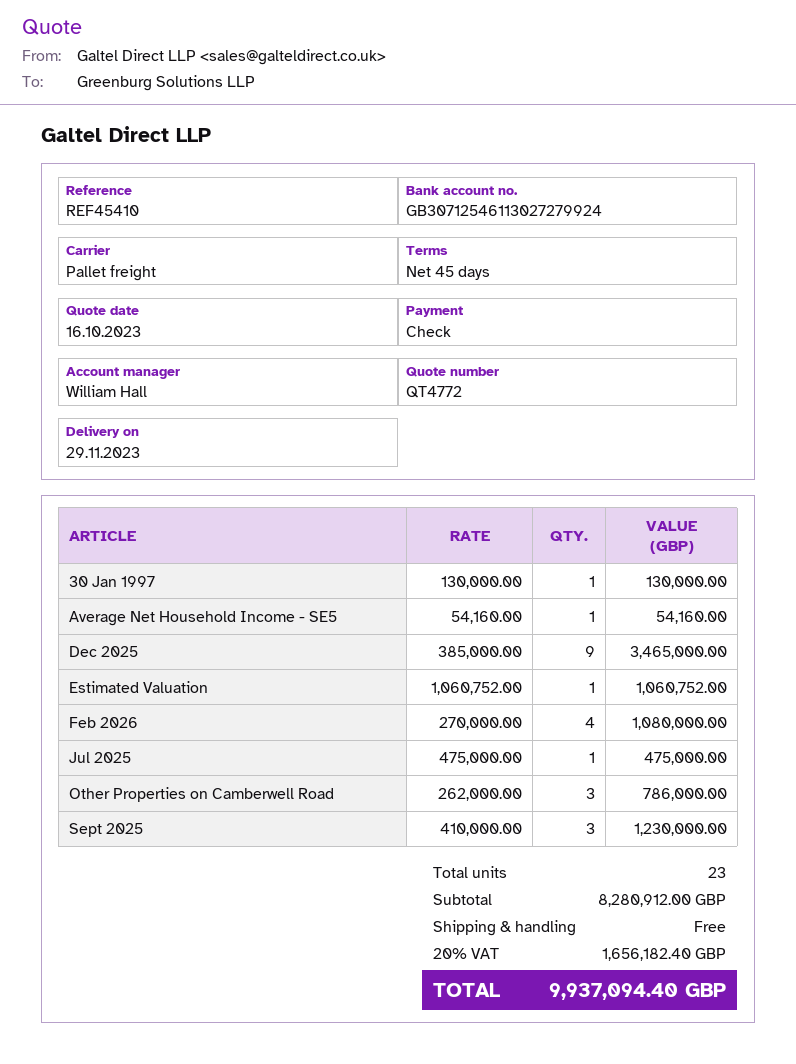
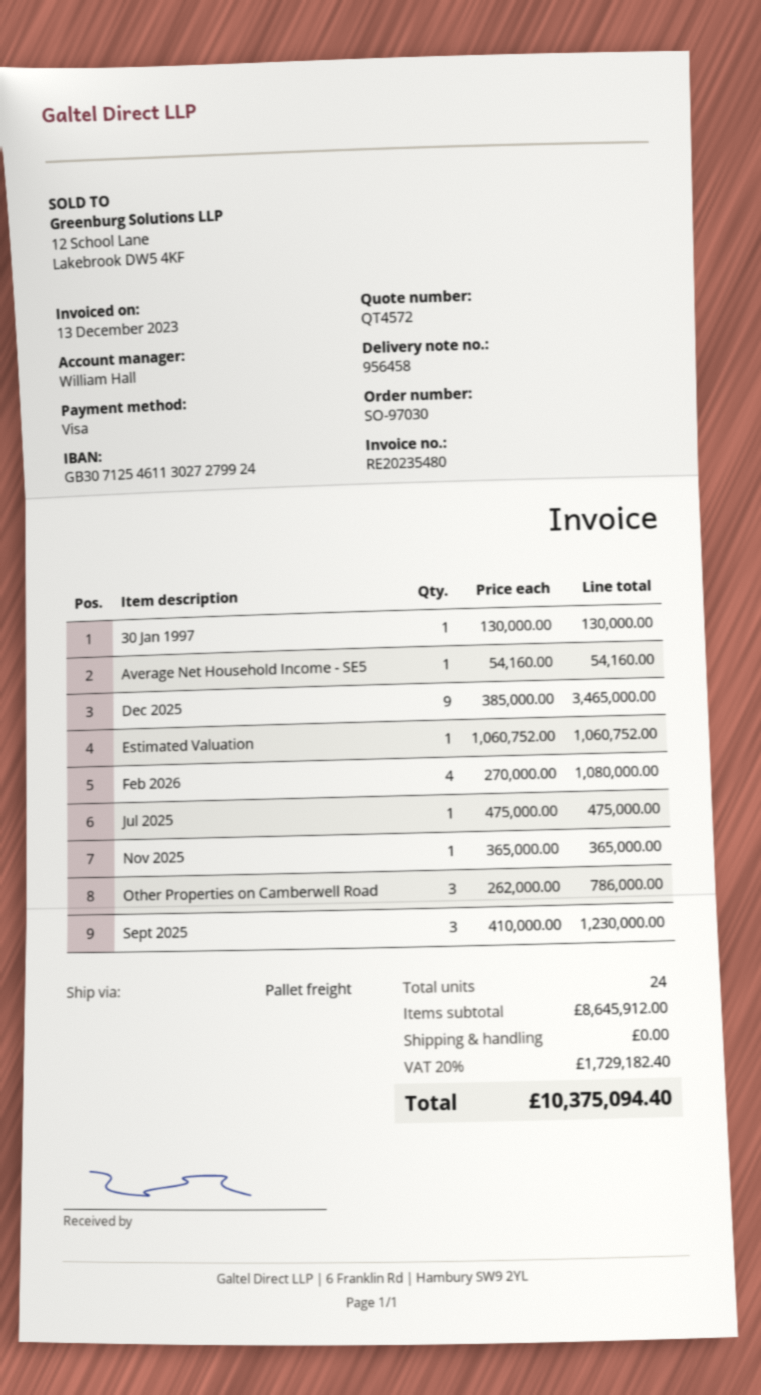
quote number: QT4772 -> QT4572
payment method: cheque -> Visa
Nov 2025: none -> 1 x 365000.00 = 365000.00
total quantity: 23 -> 24
subtotal: 8280912.00 -> 8645912.00
tax: 20% = 1656182.40 -> 20% = 1729182.40
total: 9937094.40 -> 10375094.40

